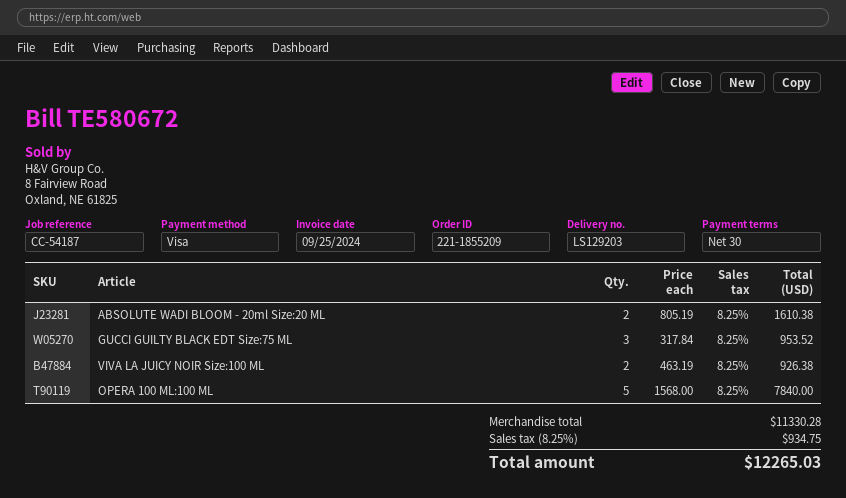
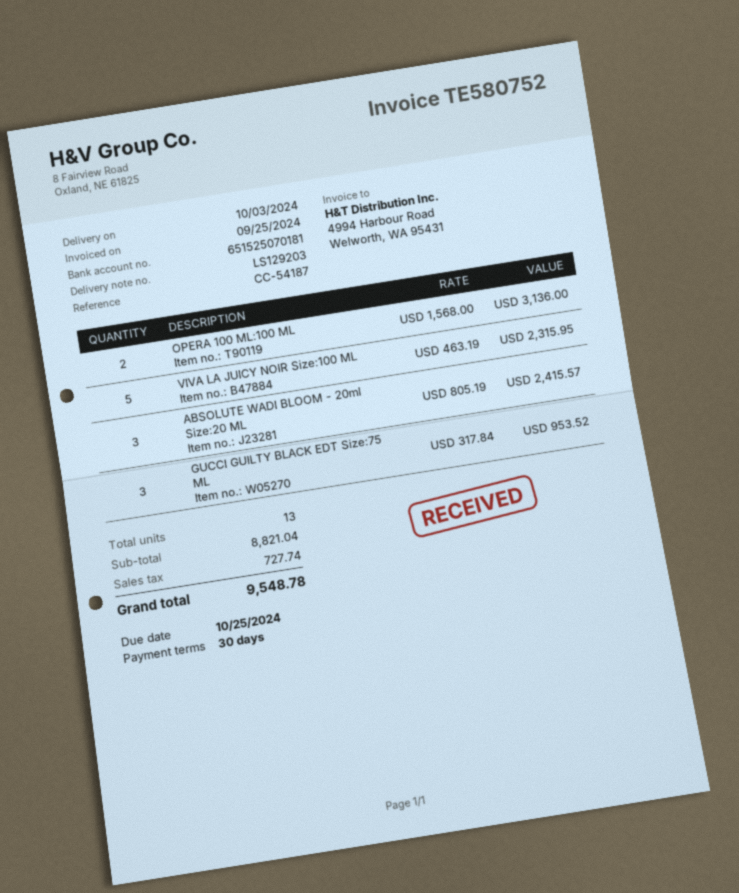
invoice number: TE580672 -> TE580752
ABSOLUTE WADI BLOOM - 20ml Size:20 ML: 2 x 805.19 = 1610.38 -> 3 x 805.19 = 2415.57
VIVA LA JUICY NOIR Size:100 ML: 2 x 463.19 = 926.38 -> 5 x 463.19 = 2315.95
OPERA 100 ML:100 ML: 5 x 1568.00 = 7840.00 -> 2 x 1568.00 = 3136.00
subtotal: 11330.28 -> 8821.04
tax: 934.75 -> 727.74
total: 12265.03 -> 9548.78

